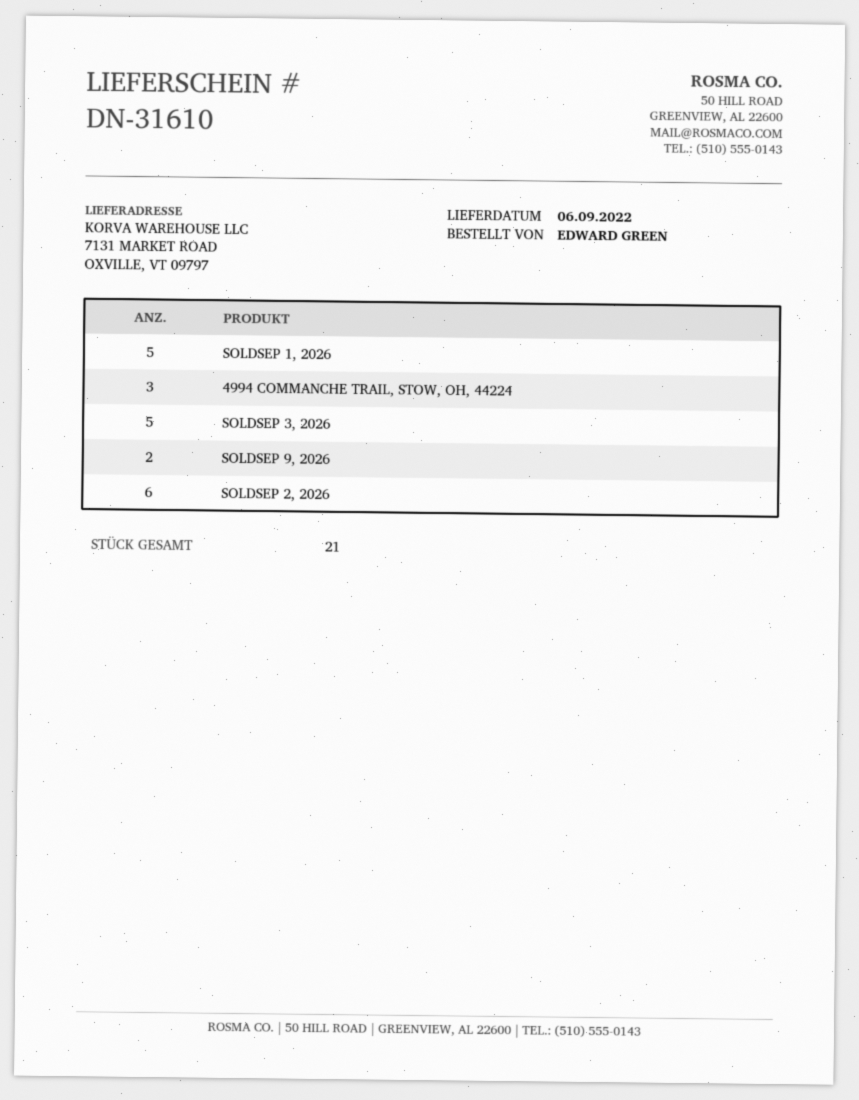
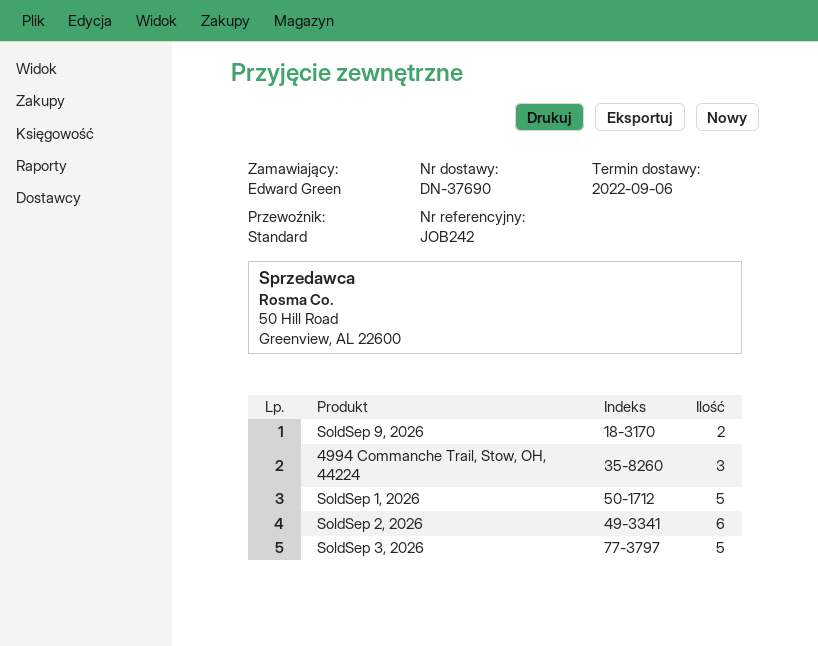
delivery note number: DN-31610 -> DN-37690

